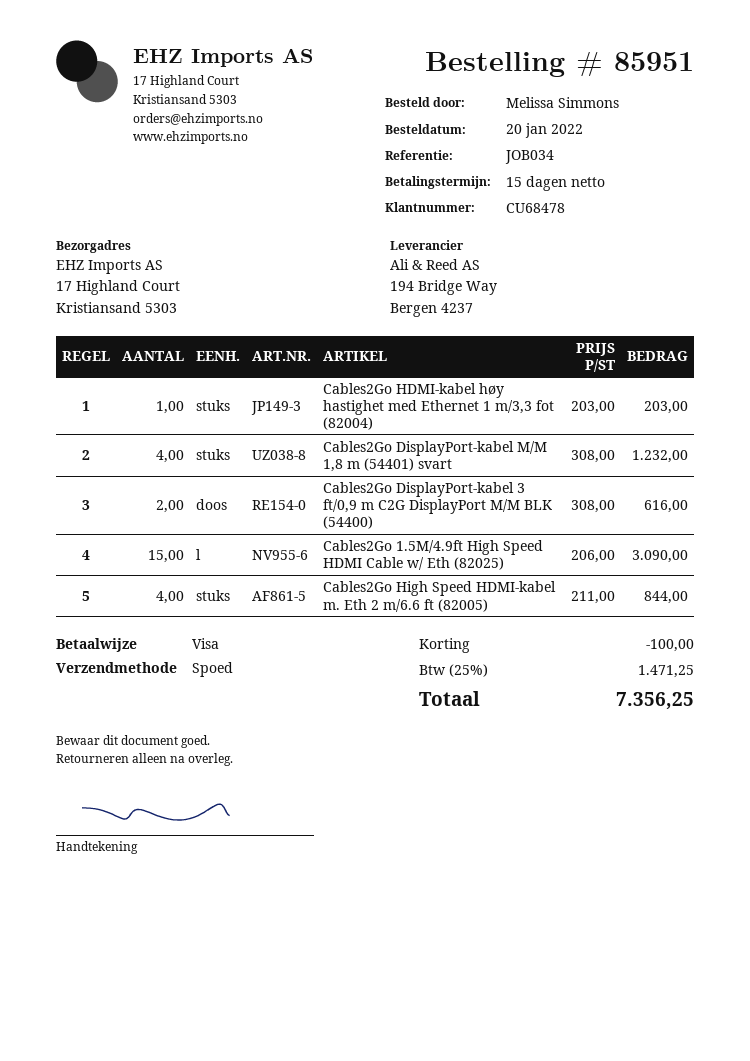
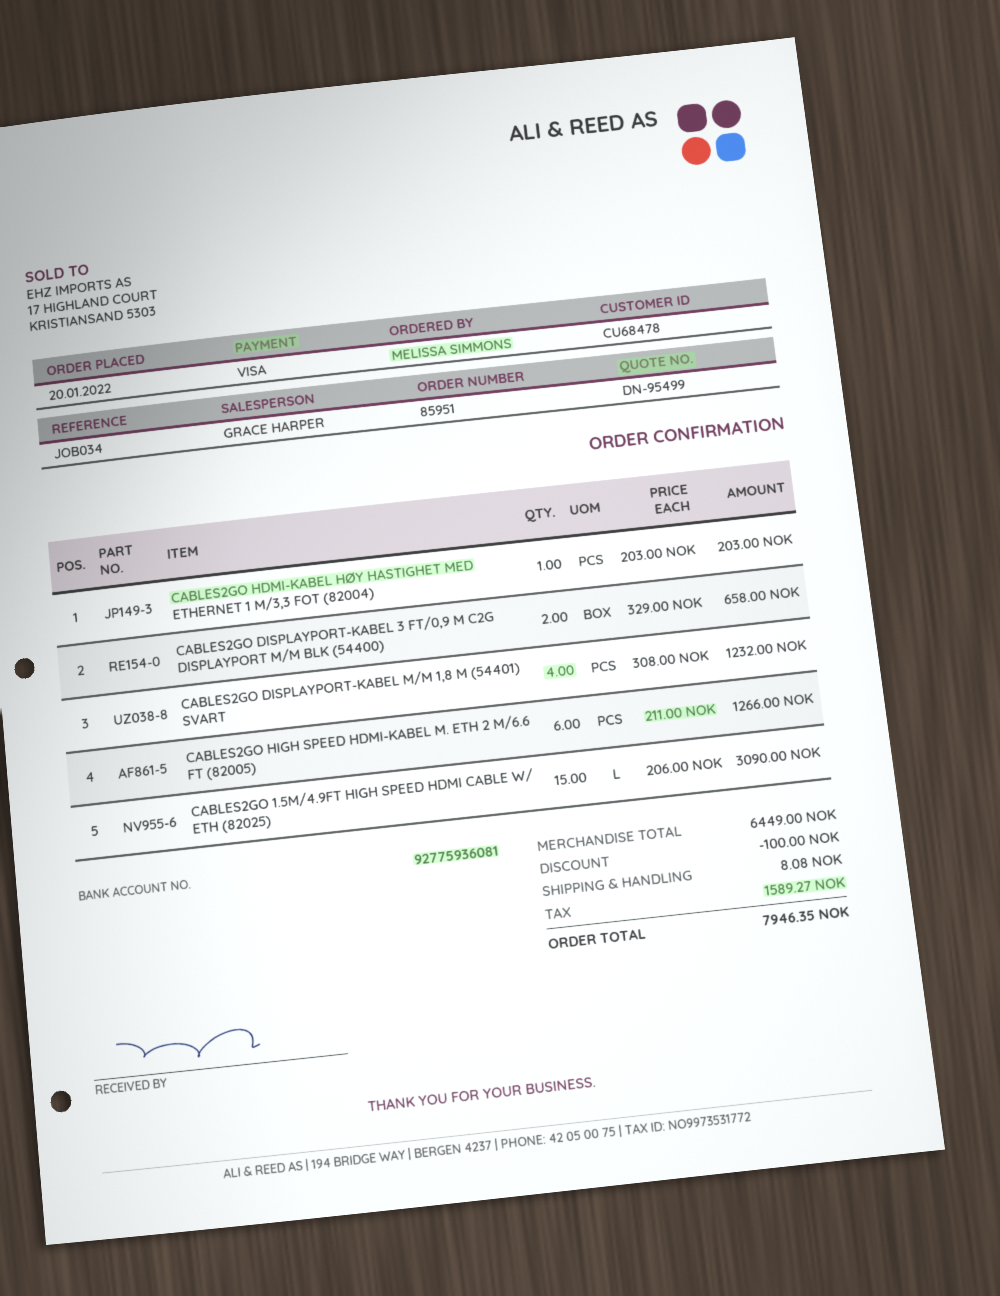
Cables2Go DisplayPort-kabel 3 ft/0,9 m C2G DisplayPort M/M BLK (54400): 2 x 308.00 = 616.00 -> 2 x 329.00 = 658.00
Cables2Go High Speed HDMI-kabel m. Eth 2 m/6.6 ft (82005): 4 x 211.00 = 844.00 -> 6 x 211.00 = 1266.00
shipping: none -> 8.08
tax: 1471.25 -> 1589.27
total: 7356.25 -> 7946.35

